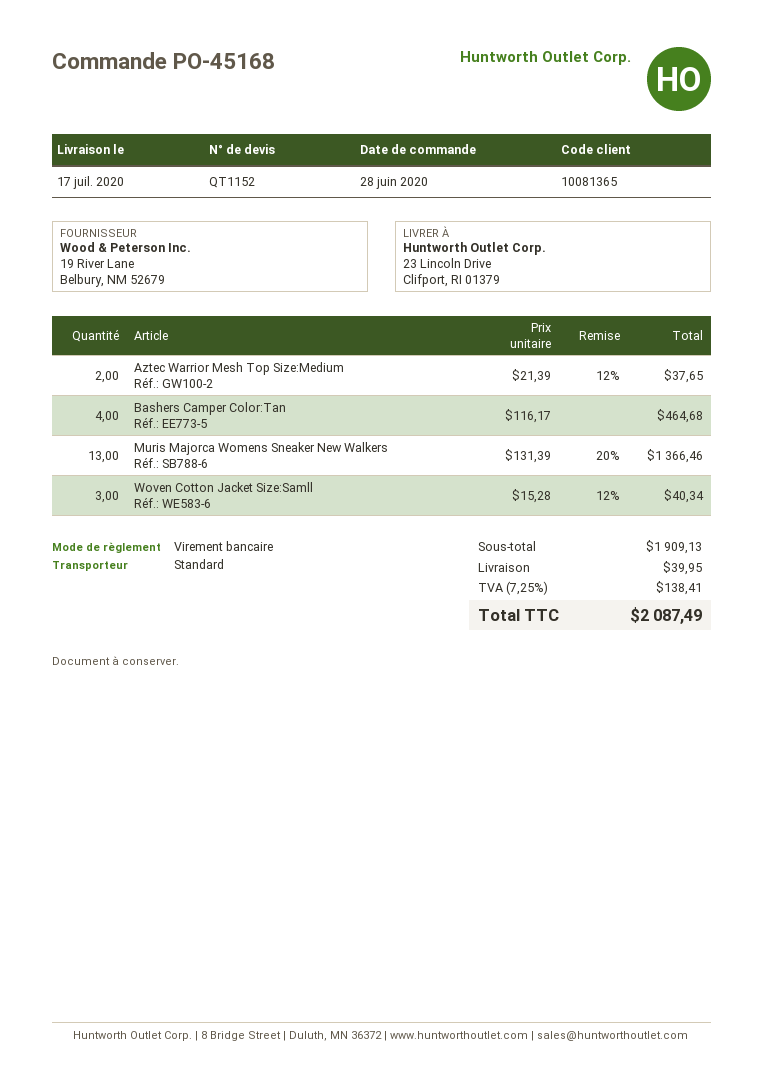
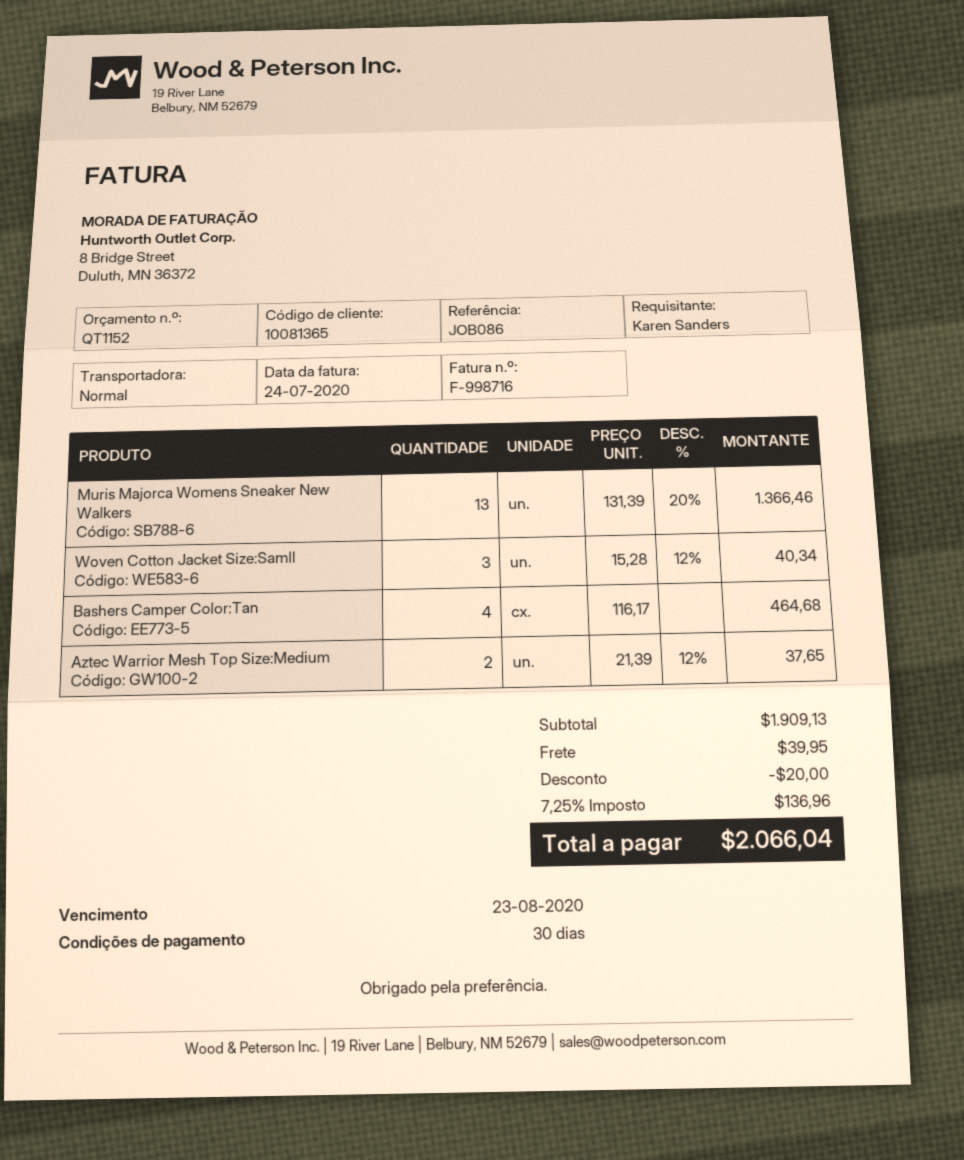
discount: none -> 20.00
tax: 7.25% = 138.41 -> 7.25% = 136.96
total: 2087.49 -> 2066.04

